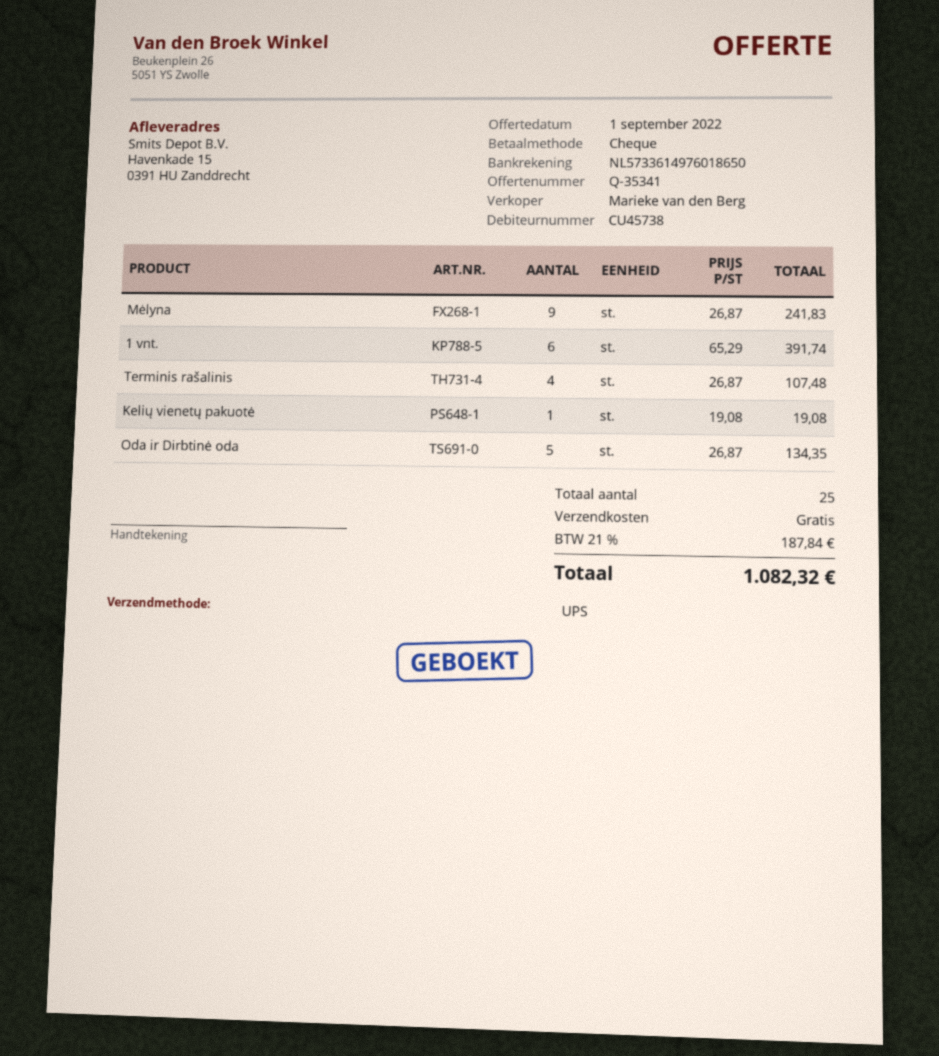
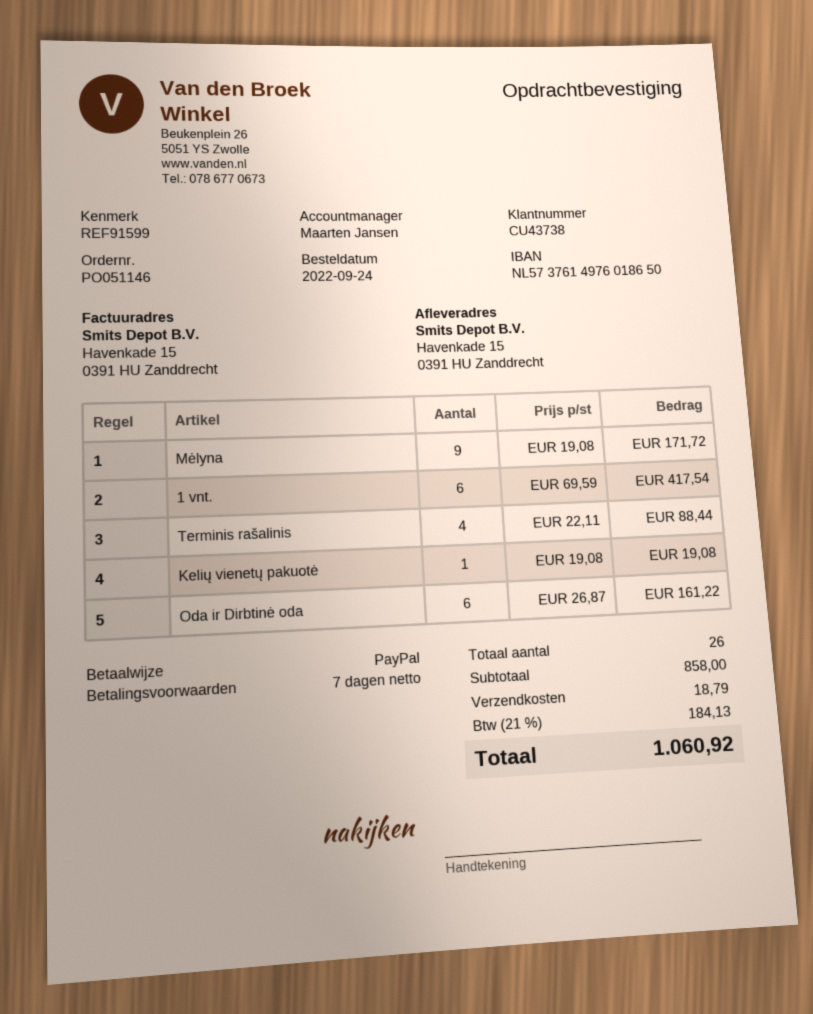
customer number: CU45738 -> CU43738
sales rep: Marieke van den Berg -> Maarten Jansen
payment method: cheque -> PayPal
bank account: NL5733614976018650 -> NL5737614976018650
Mėlyna: 9 x 26.87 = 241.83 -> 9 x 19.08 = 171.72
1 vnt.: 6 x 65.29 = 391.74 -> 6 x 69.59 = 417.54
Terminis rašalinis: 4 x 26.87 = 107.48 -> 4 x 22.11 = 88.44
Oda ir Dirbtinė oda: 5 x 26.87 = 134.35 -> 6 x 26.87 = 161.22
total quantity: 25 -> 26
shipping: 0.00 -> 18.79
tax: 21% = 187.84 -> 21% = 184.13
total: 1082.32 -> 1060.92

